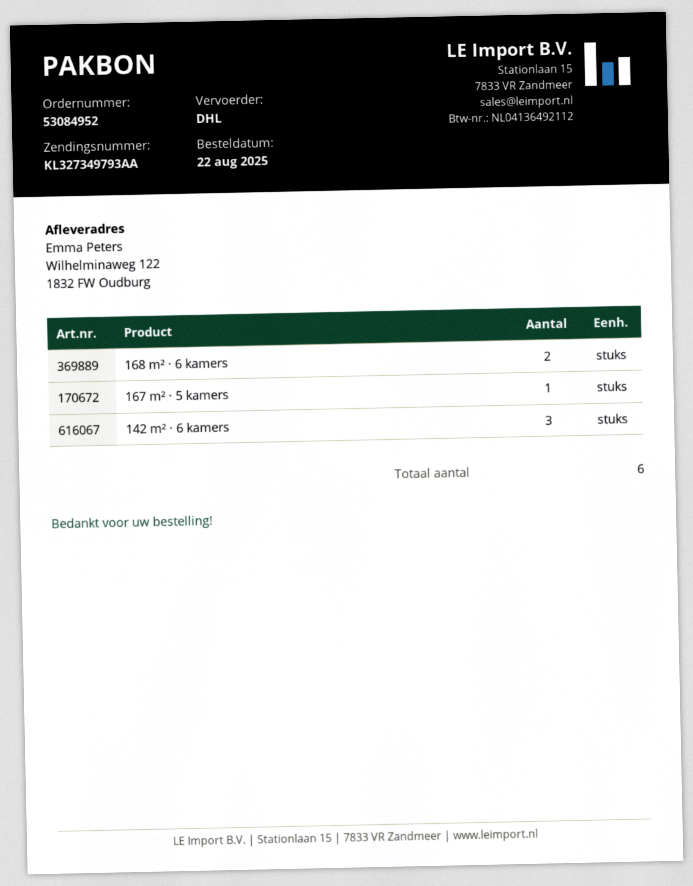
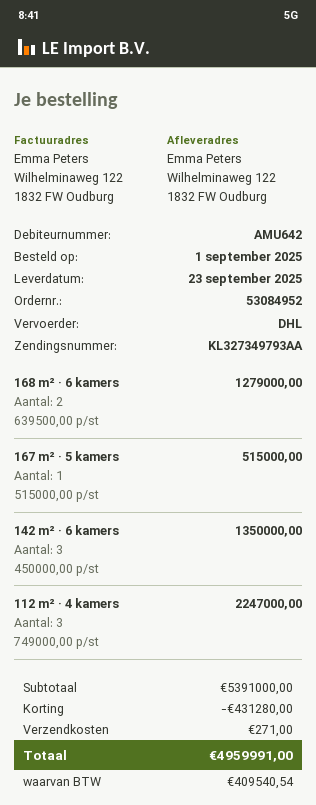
order date: 2025-08-22 -> 2025-09-01
112 m² · 4 kamers: none -> 3

